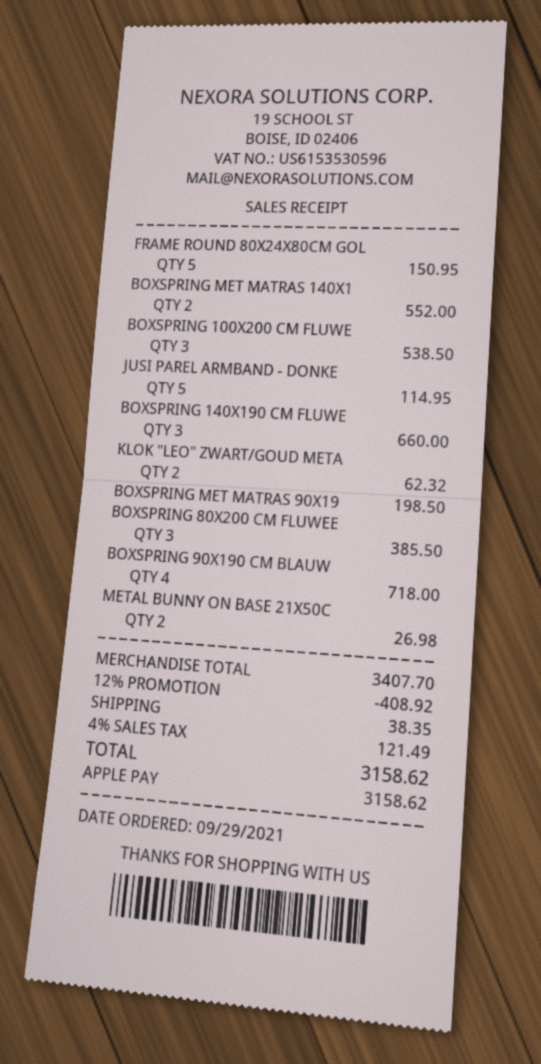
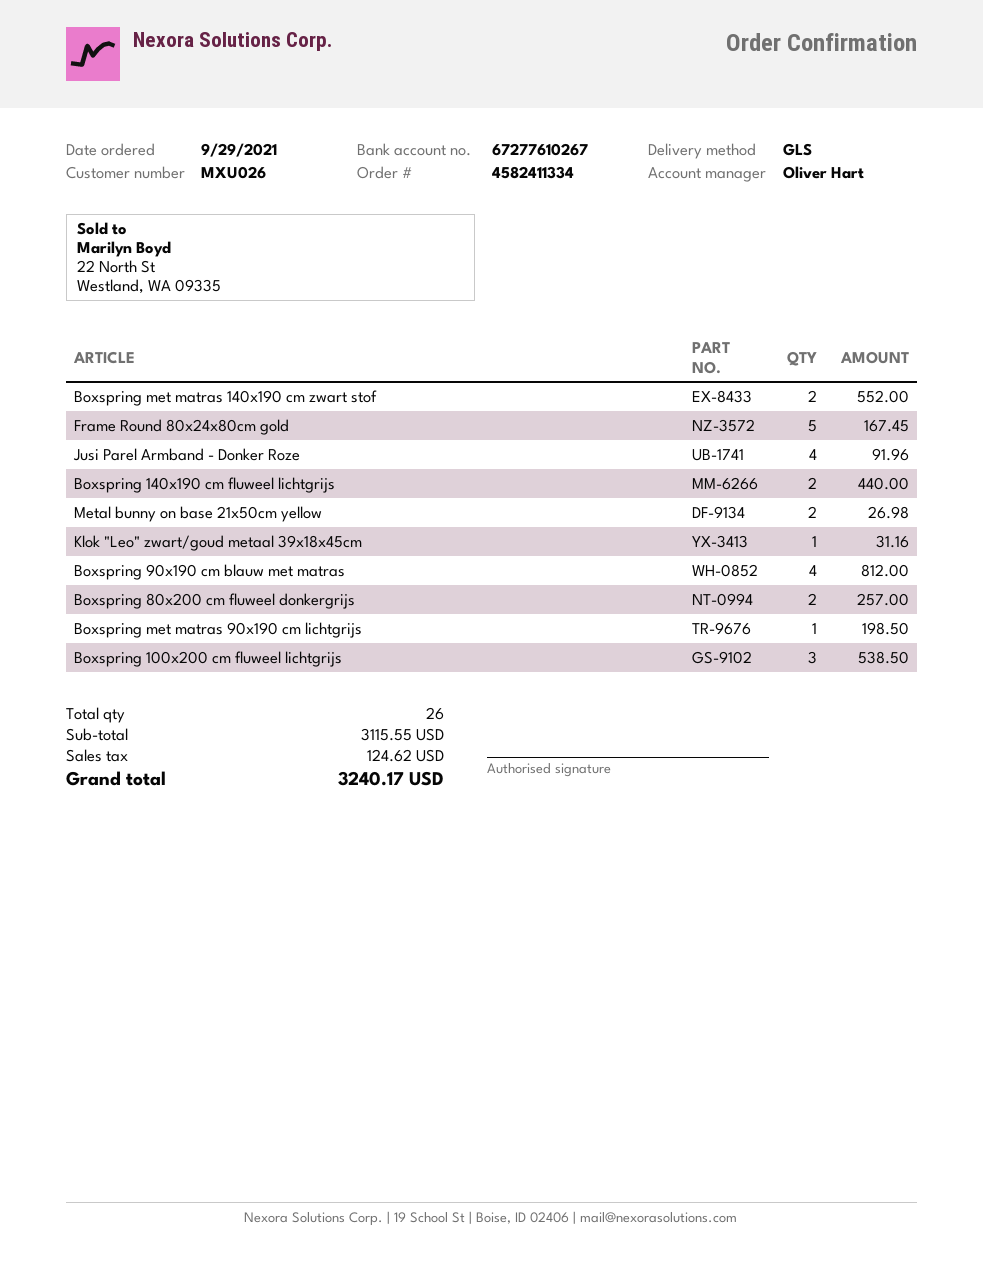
FRAME ROUND 80X24X80CM GOL: 5 for 150.95 -> 5 for 167.45
JUSI PAREL ARMBAND - DONKE: 5 for 114.95 -> 4 for 91.96
BOXSPRING 140X190 CM FLUWE: 3 for 660.00 -> 2 for 440.00
KLOK "LEO" ZWART/GOUD META: 2 for 62.32 -> 1 for 31.16
BOXSPRING 80X200 CM FLUWEE: 3 for 385.50 -> 2 for 257.00
BOXSPRING 90X190 CM BLAUW: 4 for 718.00 -> 4 for 812.00
subtotal: 3407.70 -> 3115.55
discount: 12% = 408.92 -> none
shipping: 38.35 -> none
tax: 121.49 -> 124.62
total: 3158.62 -> 3240.17

